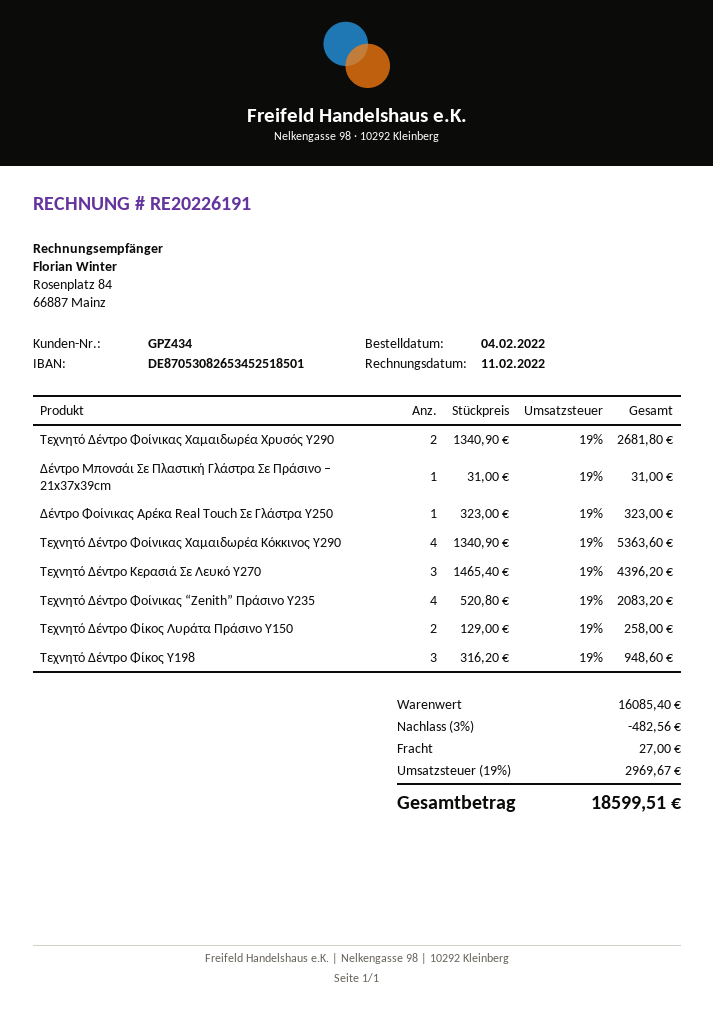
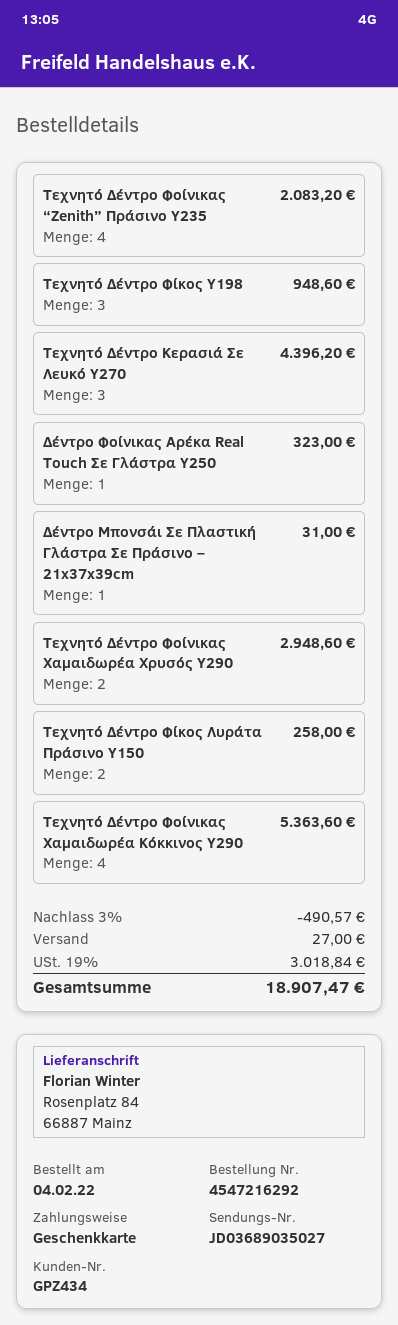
Τεχνητό Δέντρο Φοίνικας Χαμαιδωρέα Χρυσός Υ290: 2 for 2681.80 -> 2 for 2948.60
discount: 3% = 482.56 -> 3% = 490.57
tax: 19% = 2969.67 -> 19% = 3018.84
total: 18599.51 -> 18907.47

